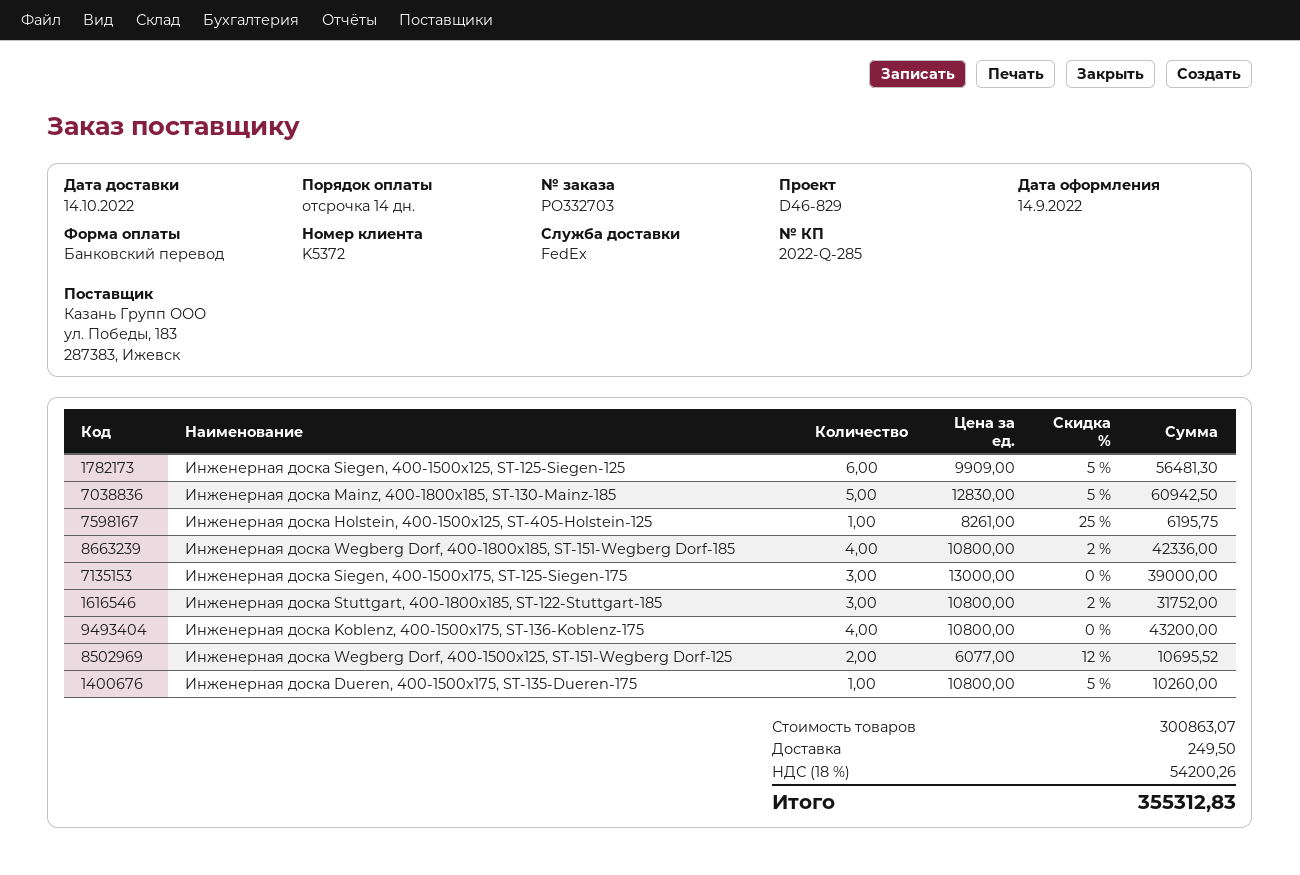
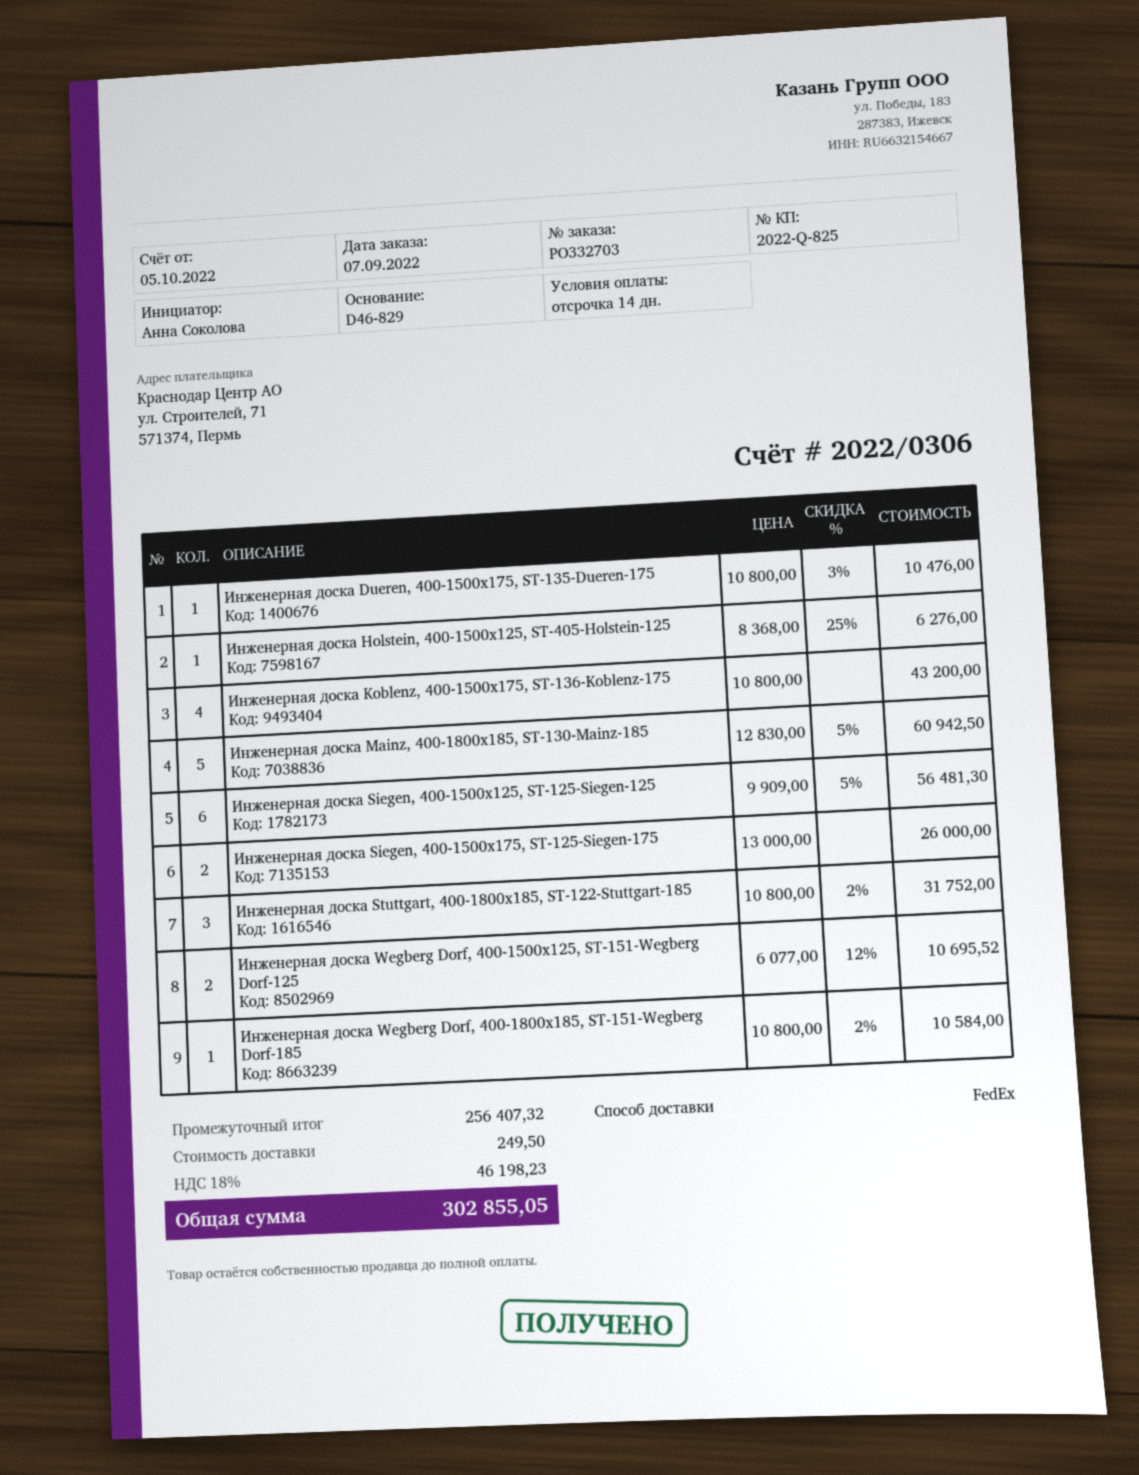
quote number: 2022-Q-285 -> 2022-Q-825
order date: 2022-09-14 -> 2022-09-07
Инженерная доска Holstein, 400-1500х125, ST-405-Holstein-125: 1 x 8261.00 - 25% = 6195.75 -> 1 x 8368.00 - 25% = 6276.00
Инженерная доска Wegberg Dorf, 400-1800х185, ST-151-Wegberg Dorf-185: 4 x 10800.00 - 2% = 42336.00 -> 1 x 10800.00 - 2% = 10584.00
Инженерная доска Siegen, 400-1500х175, ST-125-Siegen-175: 3 x 13000.00 = 39000.00 -> 2 x 13000.00 = 26000.00
Инженерная доска Dueren, 400-1500х175, ST-135-Dueren-175: 1 x 10800.00 - 5% = 10260.00 -> 1 x 10800.00 - 3% = 10476.00
subtotal: 300863.07 -> 256407.32
tax: 18% = 54200.26 -> 18% = 46198.23
total: 355312.83 -> 302855.05

